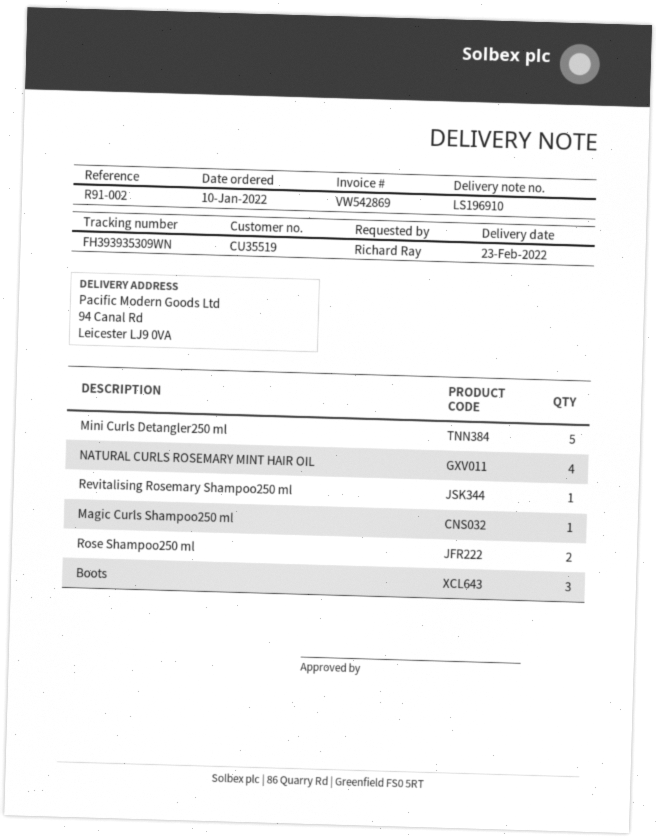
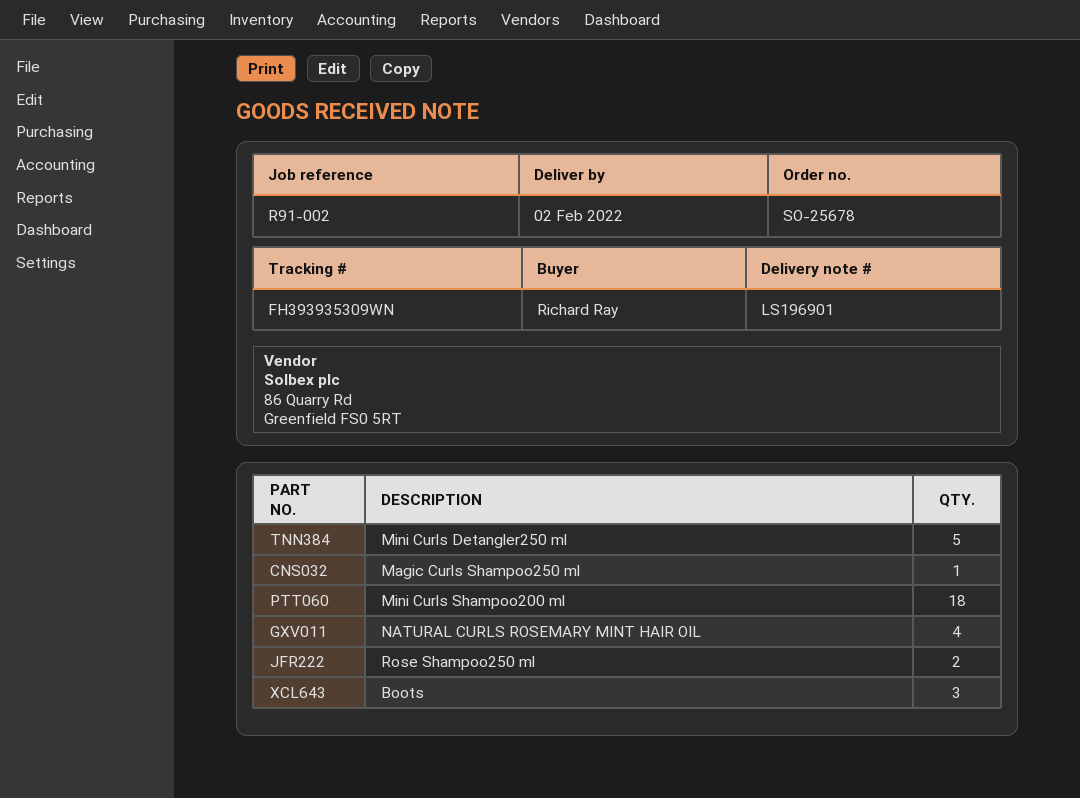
delivery note number: LS196910 -> LS196901
delivery date: 2022-02-23 -> 2022-02-02
Revitalising Rosemary Shampoo250 ml: 1 -> none
Mini Curls Shampoo200 ml: none -> 18

